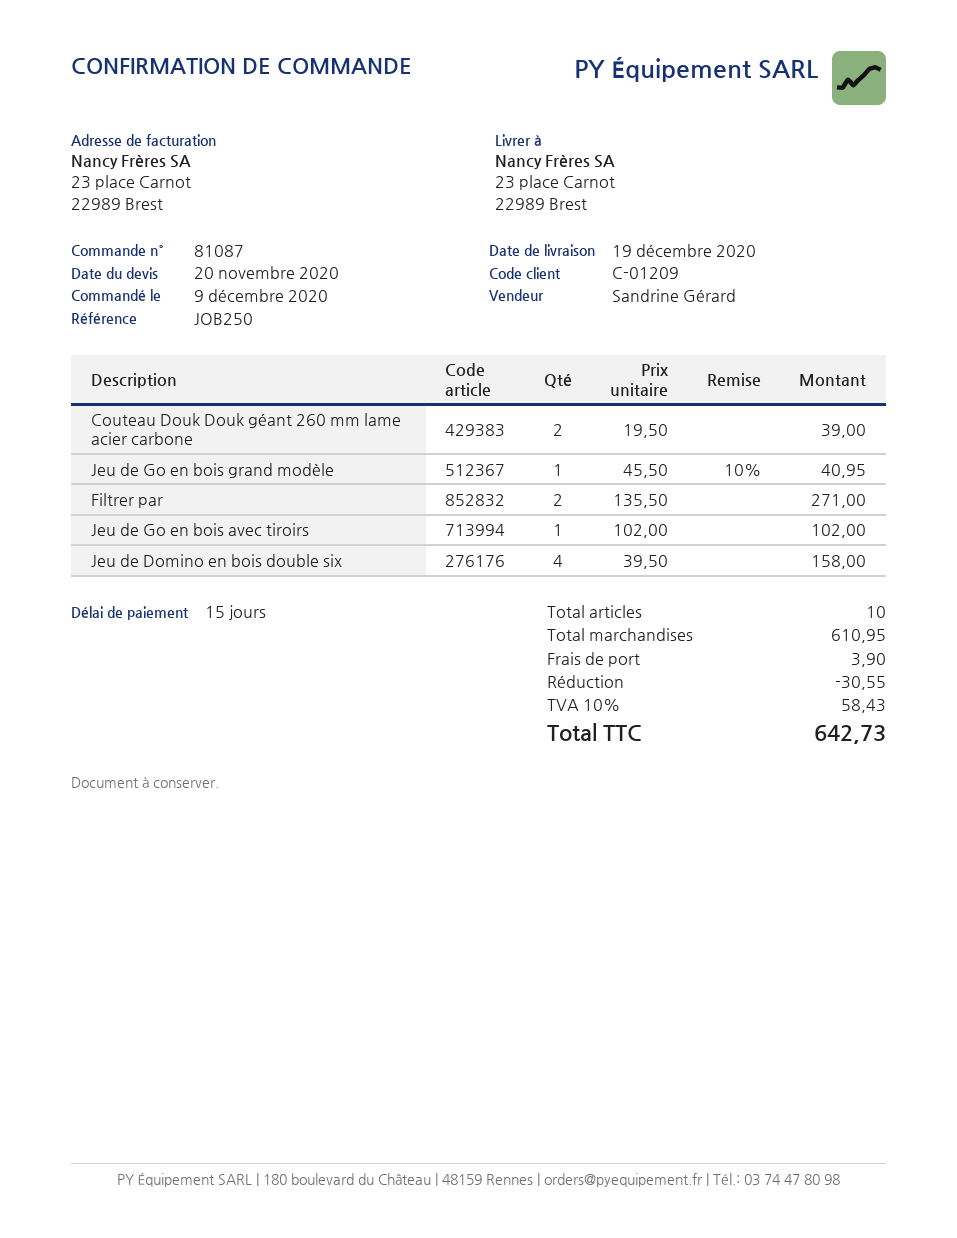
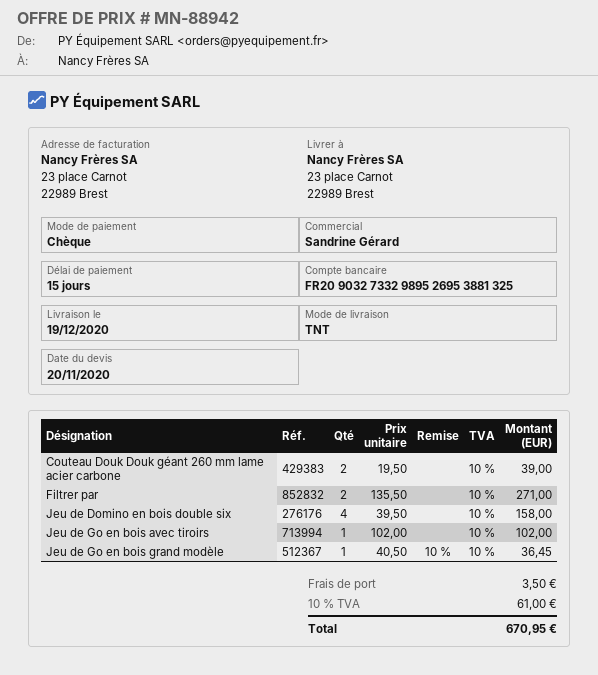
Jeu de Go en bois grand modèle: 1 x 45.50 - 10% = 40.95 -> 1 x 40.50 - 10% = 36.45
discount: 30.55 -> none
shipping: 3.90 -> 3.50
tax: 10% = 58.43 -> 10% = 61.00
total: 642.73 -> 670.95

